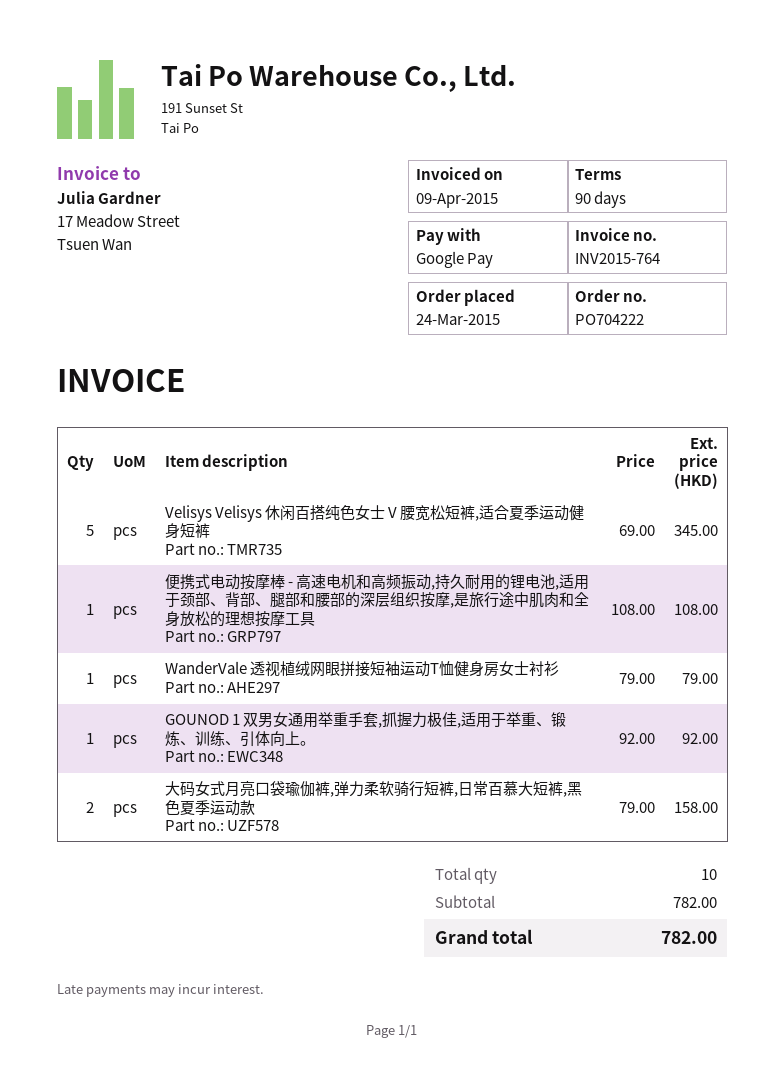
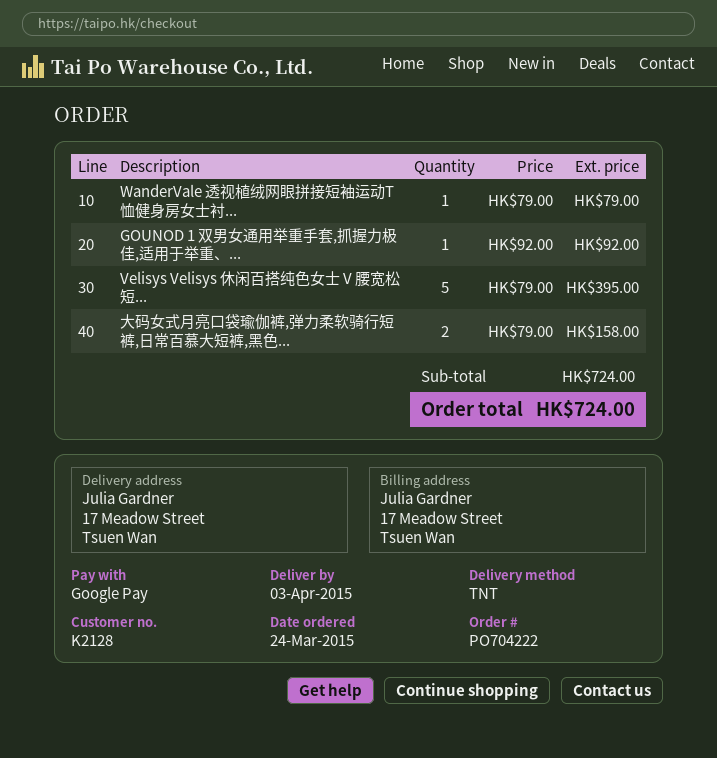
Velisys Velisys 休闲百搭纯色女士 V 腰宽松短裤,适合夏季运动健身短裤: 5 x 69.00 = 345.00 -> 5 x 79.00 = 395.00
便携式电动按摩棒 - 高速电机和高频振动,持久耐用的锂电池,适用于颈部、背部、腿部和腰部的深层组织按摩,是旅行途中肌肉和全身放松的理想按摩工具: 1 x 108.00 = 108.00 -> none
subtotal: 782.00 -> 724.00
total: 782.00 -> 724.00

